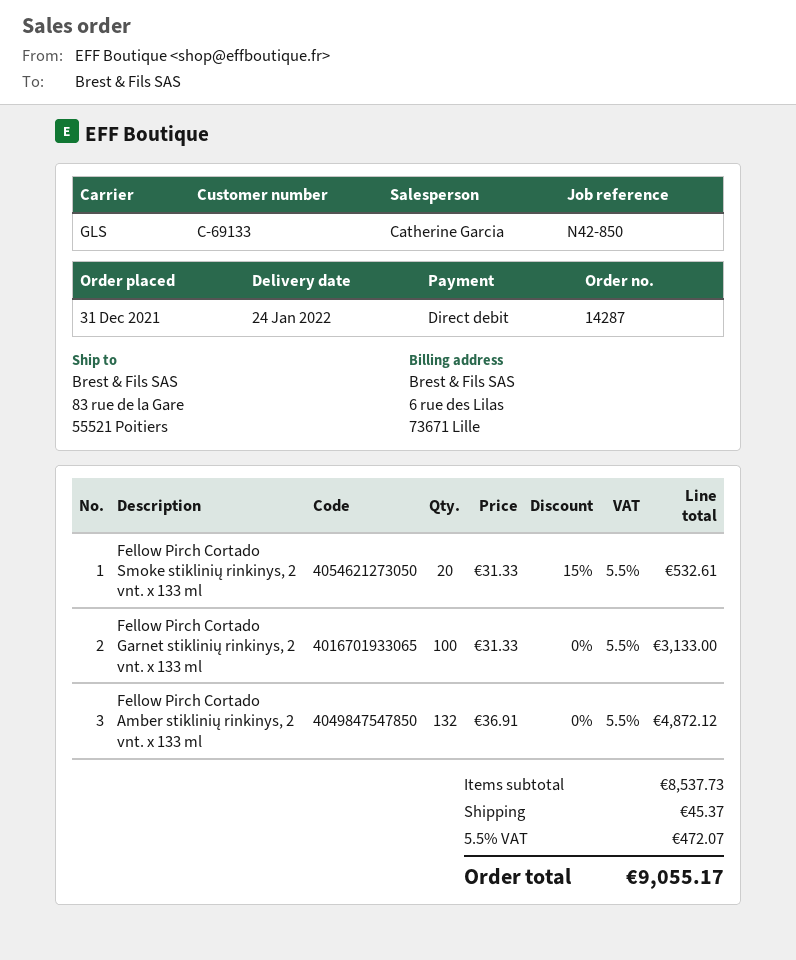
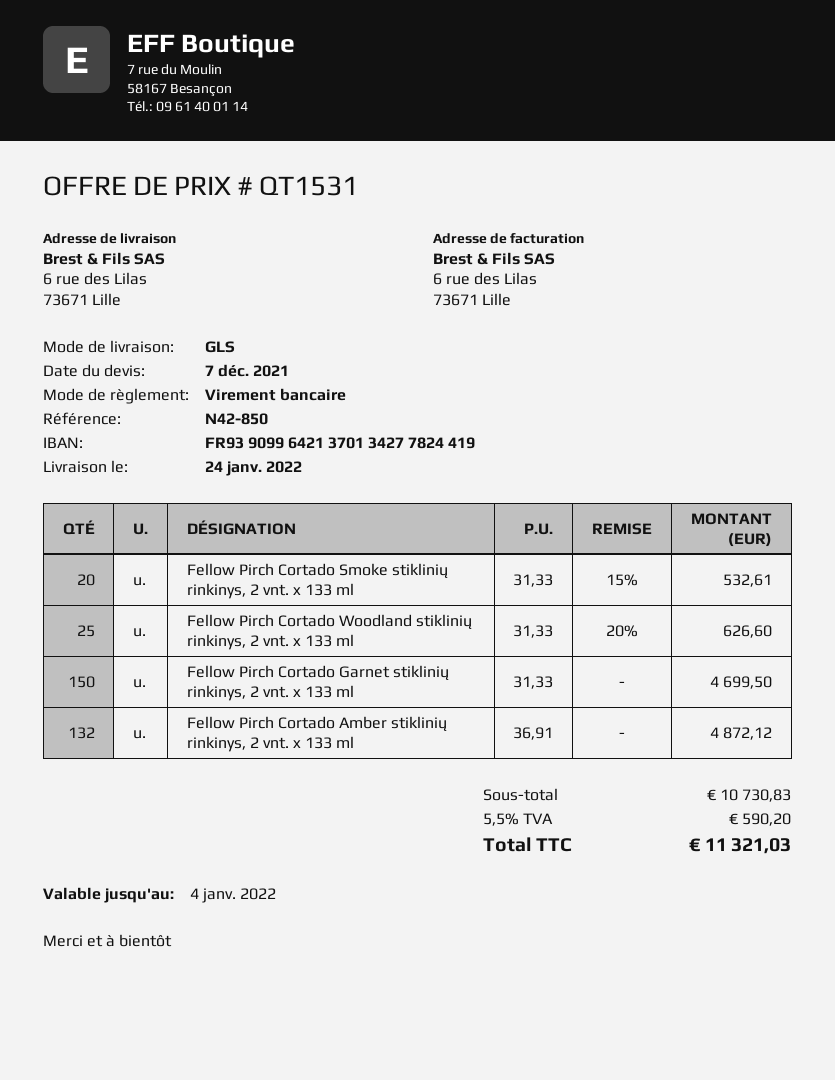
payment method: direct debit -> bank transfer
ship to: 83 rue de la Gare, 55521 Poitiers -> 6 rue des Lilas, 73671 Lille
Fellow Pirch Cortado Garnet stiklinių rinkinys, 2 vnt. x 133 ml: 100 x 31.33 = 3133.00 -> 150 x 31.33 = 4699.50
Fellow Pirch Cortado Woodland stiklinių rinkinys, 2 vnt. x 133 ml: none -> 25 x 31.33 - 20% = 626.60
subtotal: 8537.73 -> 10730.83
shipping: 45.37 -> none
tax: 5.5% = 472.07 -> 5.5% = 590.20
total: 9055.17 -> 11321.03

